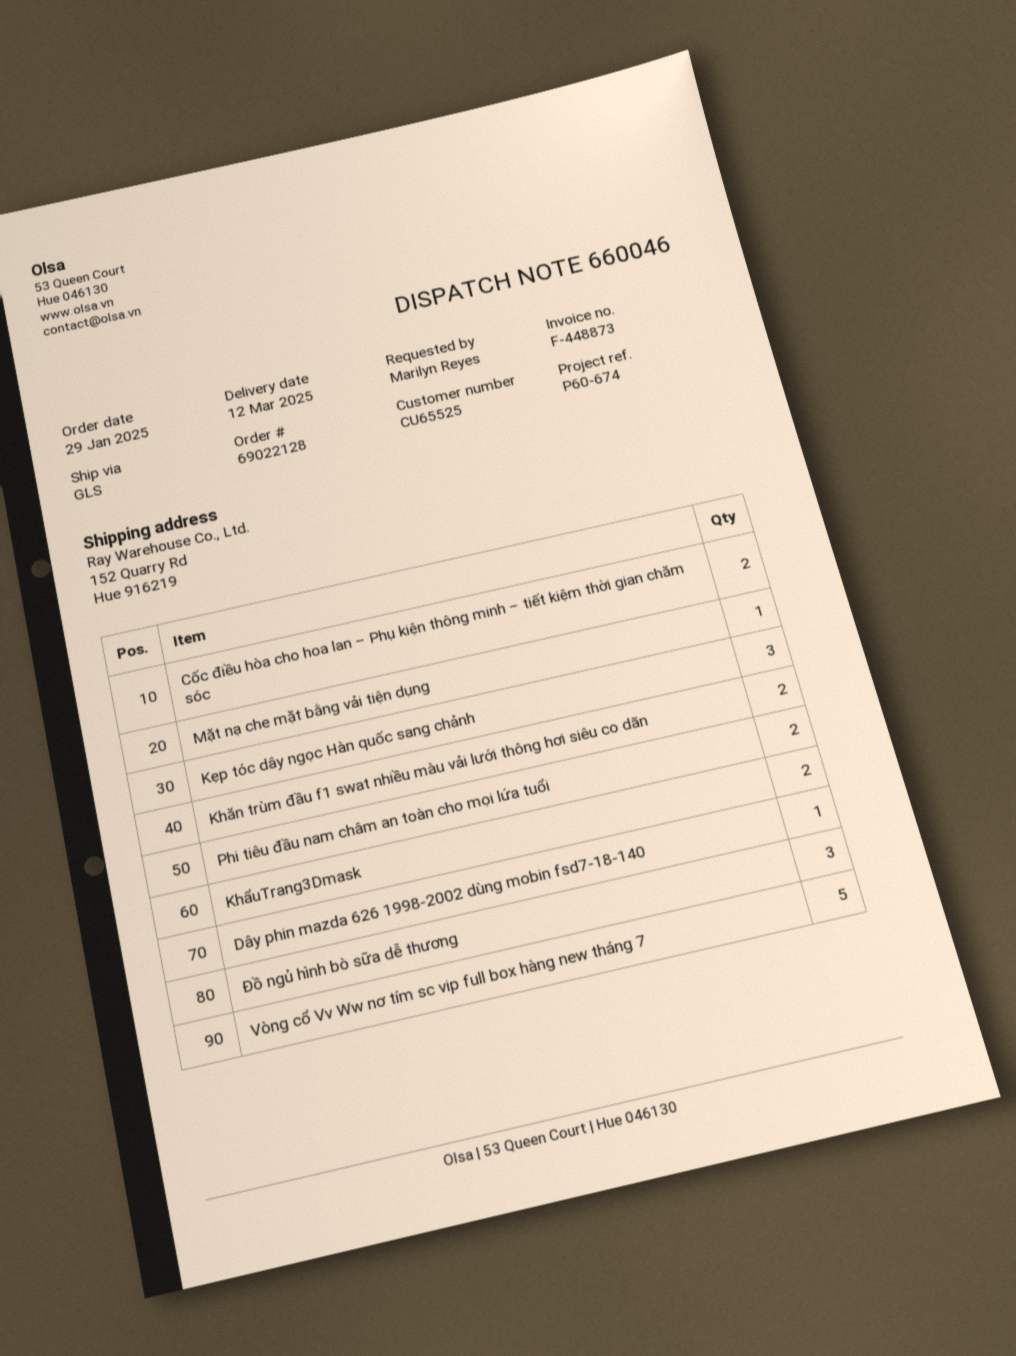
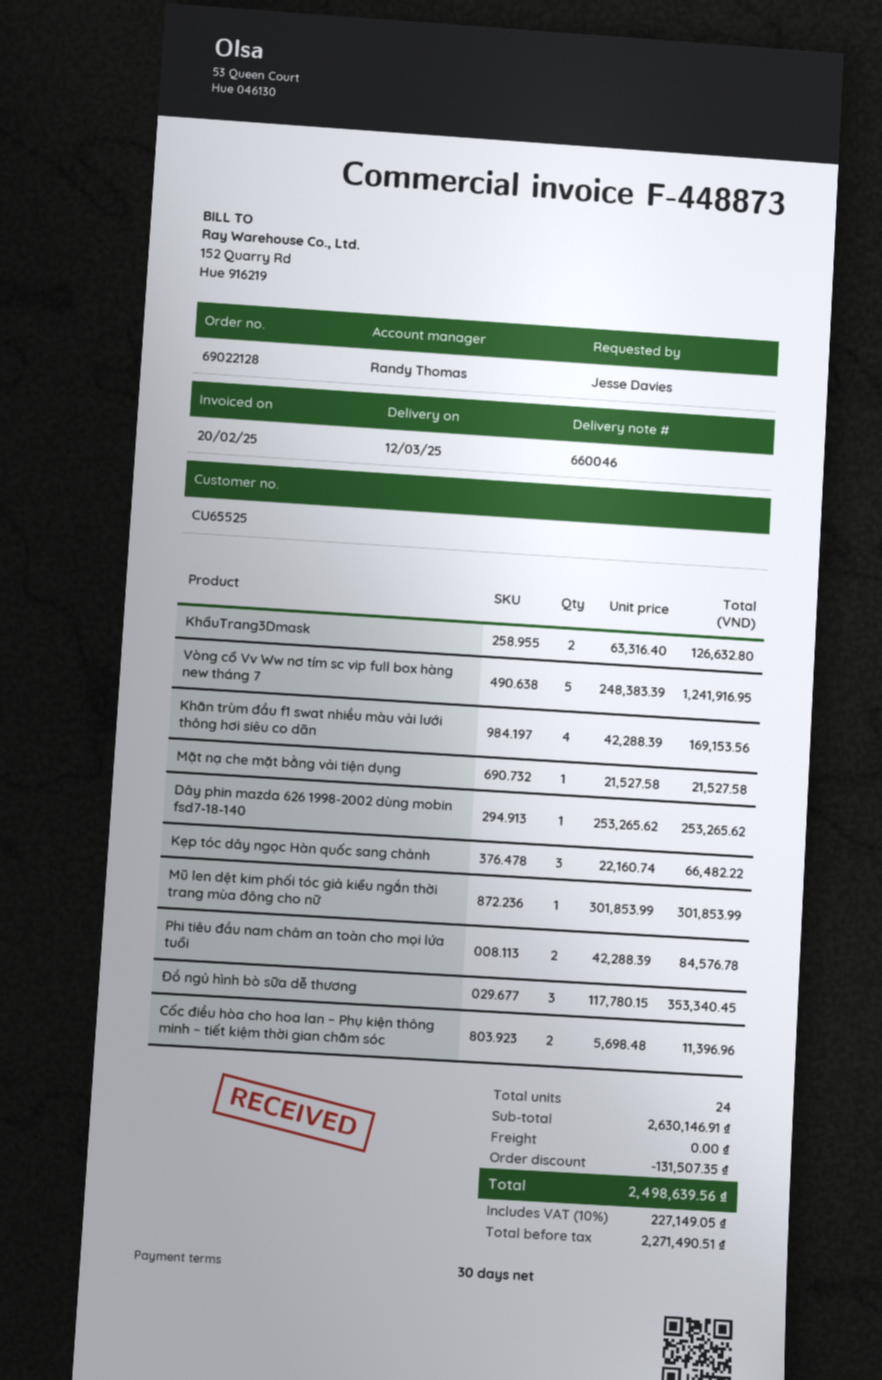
ordered by: Marilyn Reyes -> Jesse Davies
Khăn trùm đầu f1 swat nhiều màu vải lưới thông hơi siêu co dãn: 2 -> 4
Mũ len dệt kim phối tóc giả kiểu ngắn thời trang mùa đông cho nữ: none -> 1

